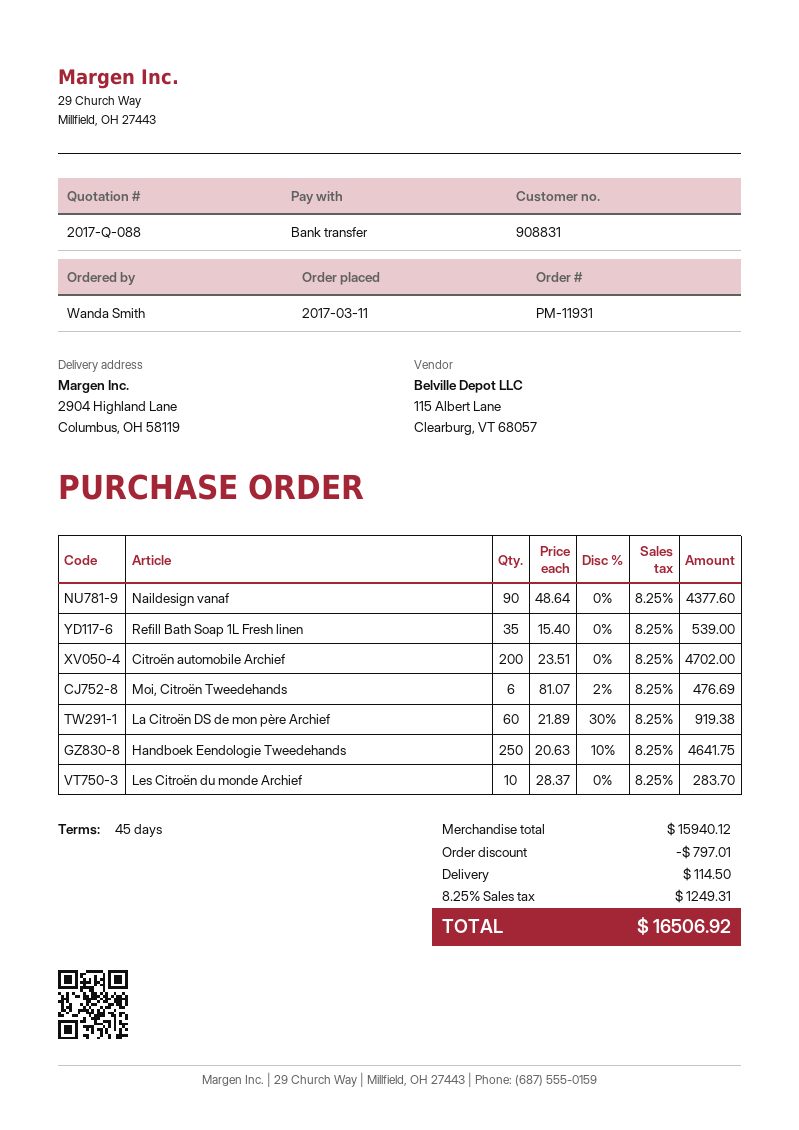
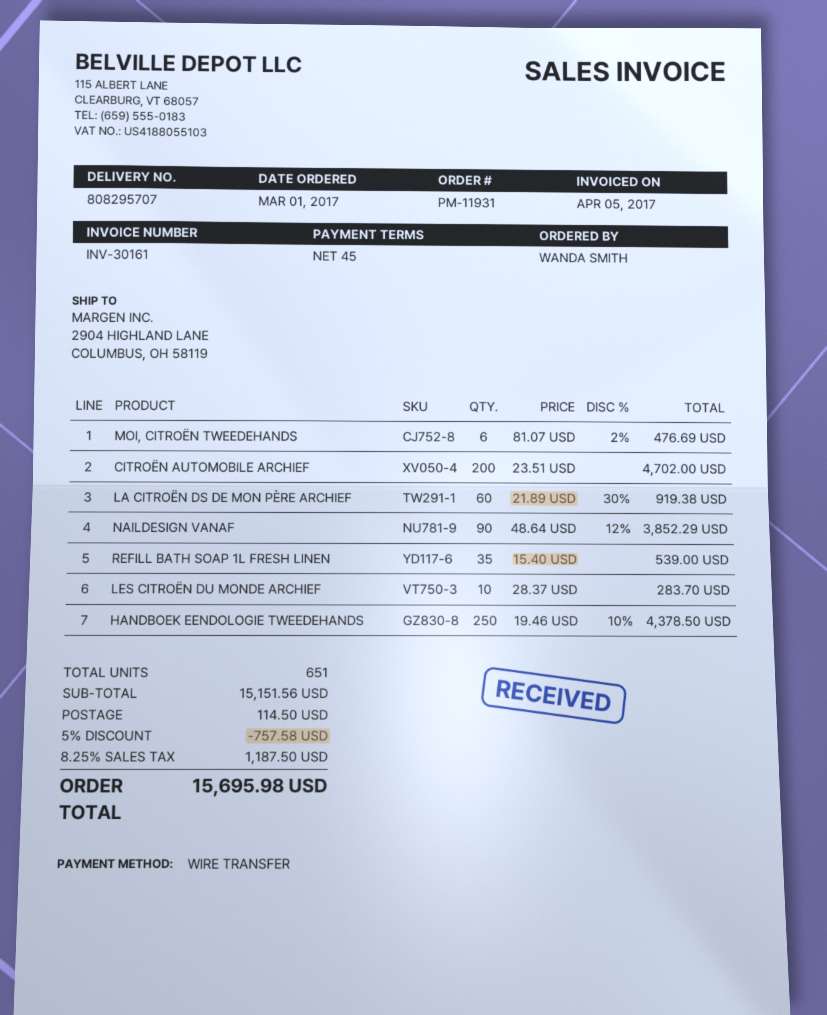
order date: 2017-03-11 -> 2017-03-01
Naildesign vanaf: 90 x 48.64 = 4377.60 -> 90 x 48.64 - 12% = 3852.29
Handboek Eendologie Tweedehands: 250 x 20.63 - 10% = 4641.75 -> 250 x 19.46 - 10% = 4378.50
subtotal: 15940.12 -> 15151.56
discount: 797.01 -> 757.58
tax: 8.25% = 1249.31 -> 8.25% = 1187.50
total: 16506.92 -> 15695.98

